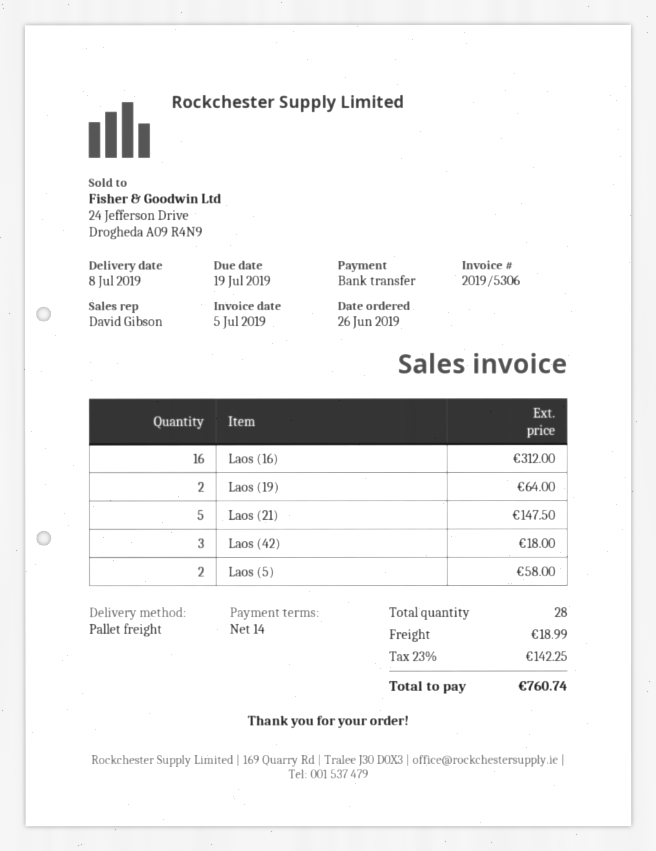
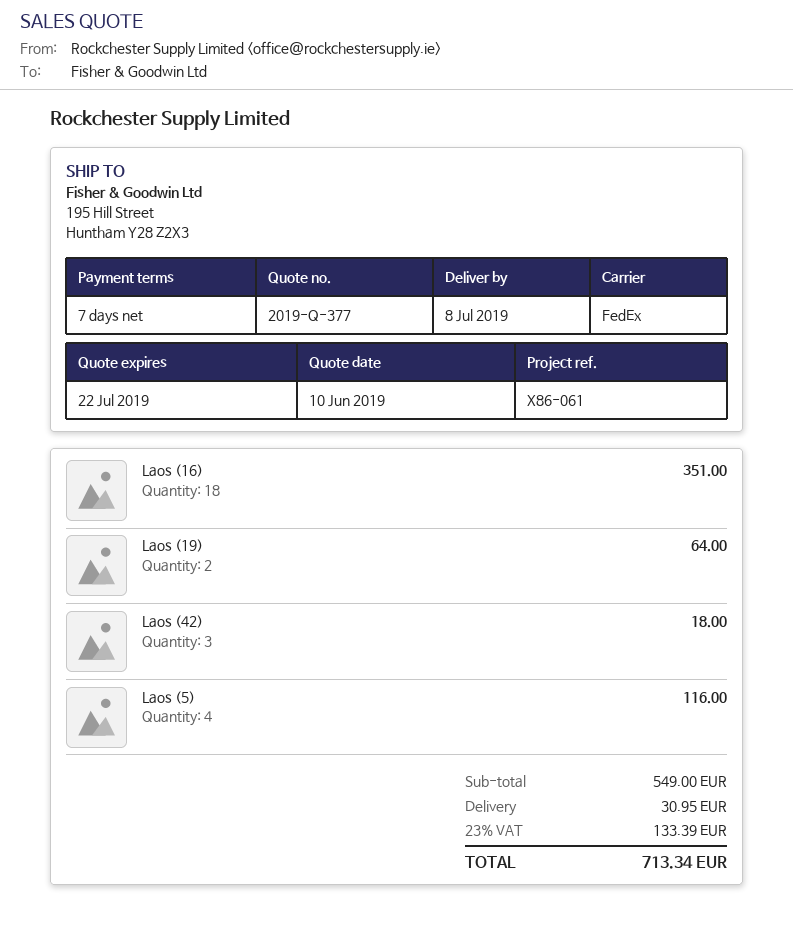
payment terms: 14 days -> 7 days
shipping method: pallet freight -> FedEx
Laos (16): 16 for 312.00 -> 18 for 351.00
Laos (21): 5 for 147.50 -> none
Laos (5): 2 for 58.00 -> 4 for 116.00
shipping: 18.99 -> 30.95
tax: 23% = 142.25 -> 23% = 133.39
total: 760.74 -> 713.34

